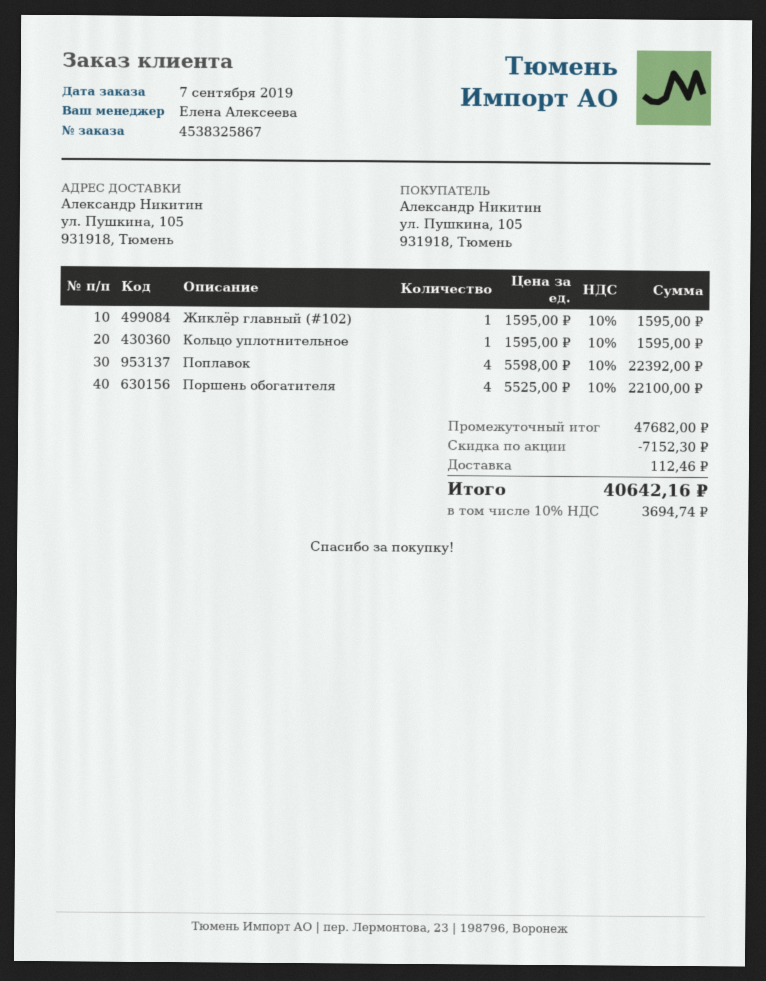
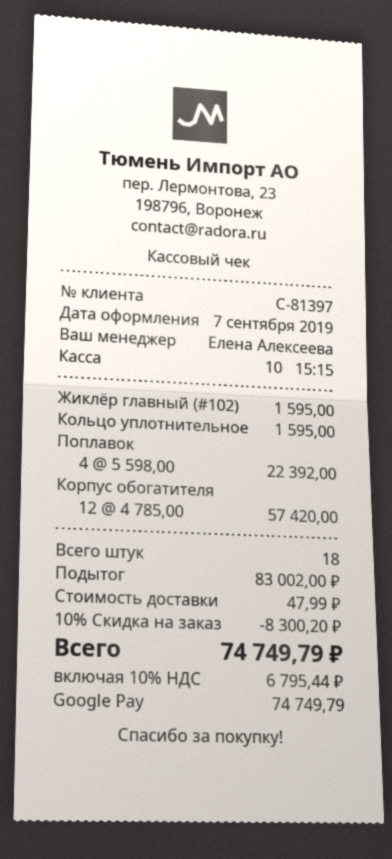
Поршень обогатителя: 4 x 5525.00 = 22100.00 -> none
Корпус обогатителя: none -> 12 x 4785.00 = 57420.00
subtotal: 47682.00 -> 83002.00
discount: 7152.30 -> 8300.20
shipping: 112.46 -> 47.99
tax: 10% = 3694.74 -> 10% = 6795.44
total: 40642.16 -> 74749.79

